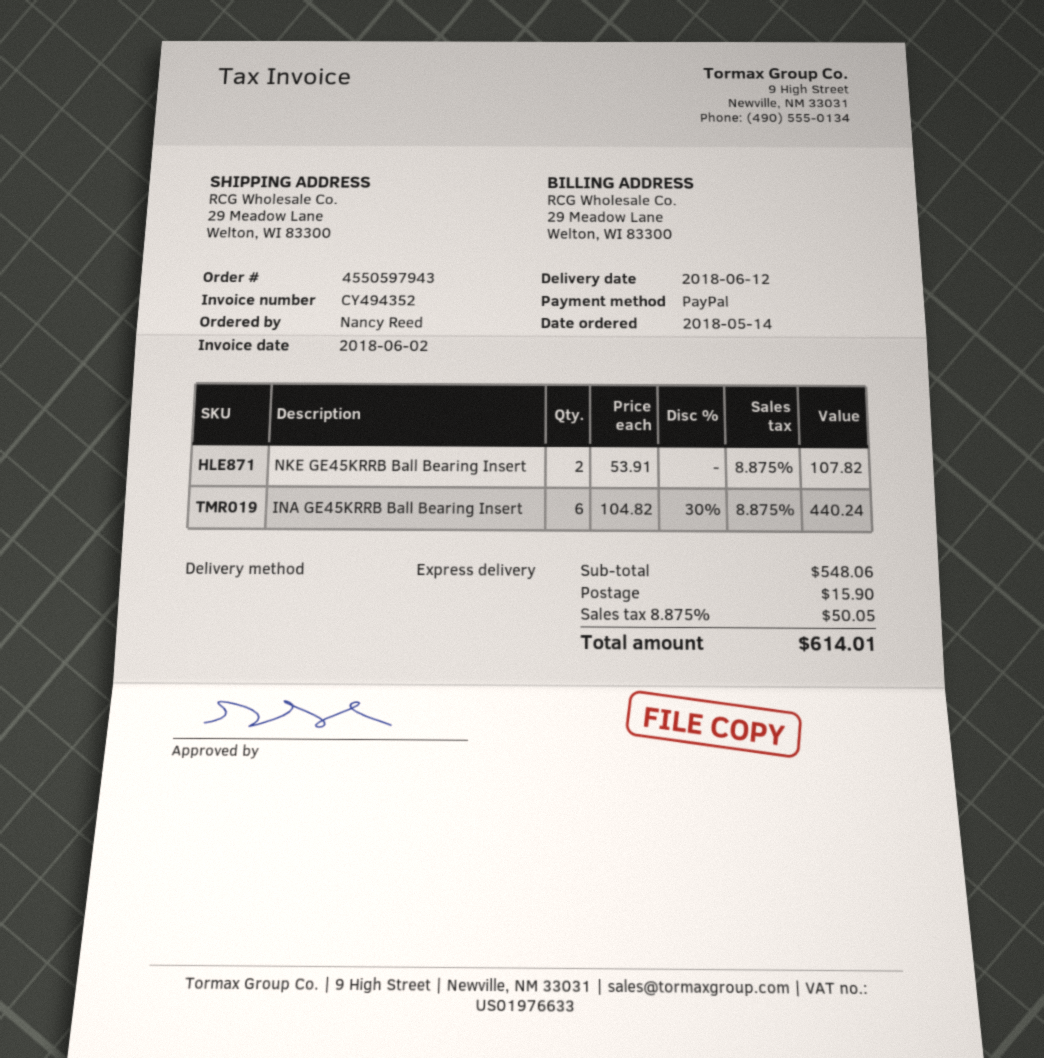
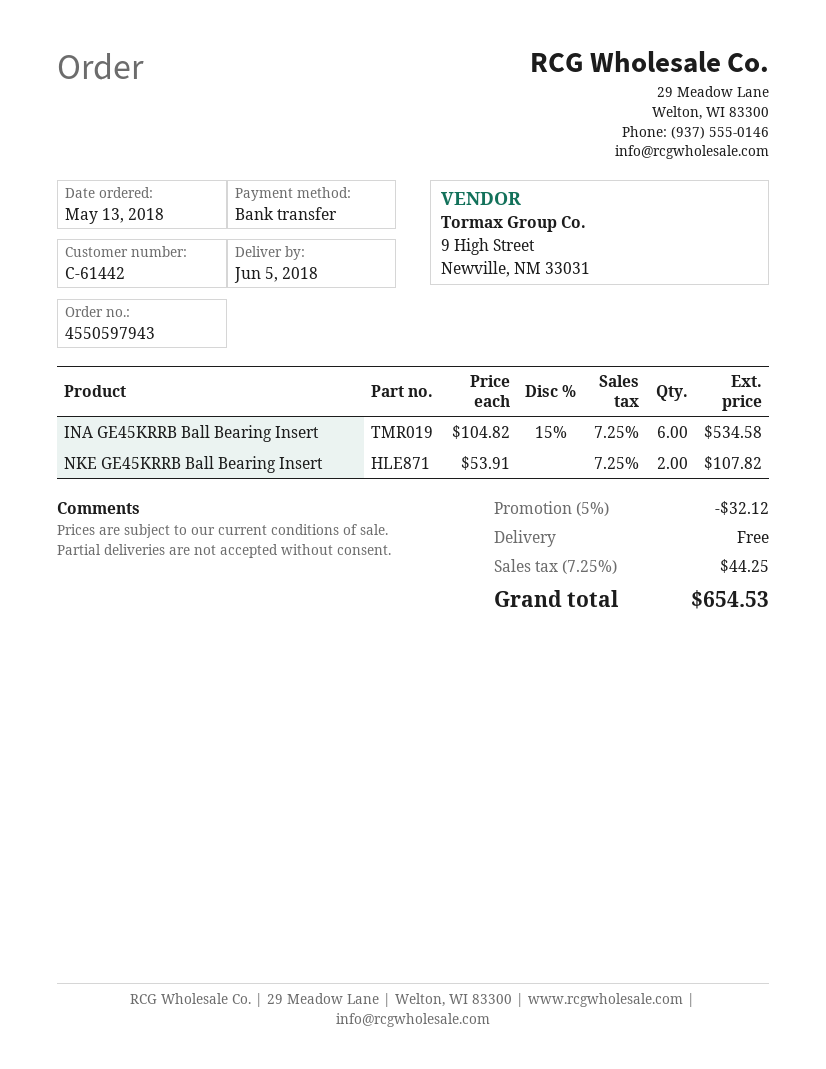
order date: 2018-05-14 -> 2018-05-13
delivery date: 2018-06-12 -> 2018-06-05
payment method: PayPal -> bank transfer
INA GE45KRRB Ball Bearing Insert: 6 x 104.82 - 30% = 440.24 -> 6 x 104.82 - 15% = 534.58
discount: none -> 5% = 32.12
shipping: 15.90 -> 0.00
tax: 8.875% = 50.05 -> 7.25% = 44.25
total: 614.01 -> 654.53

